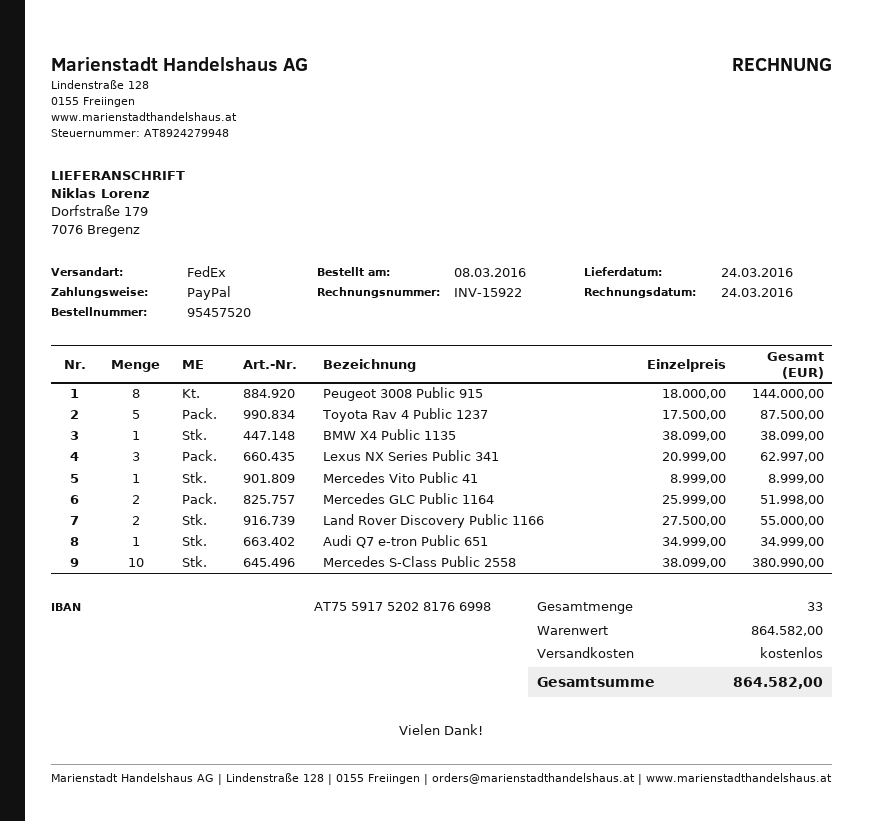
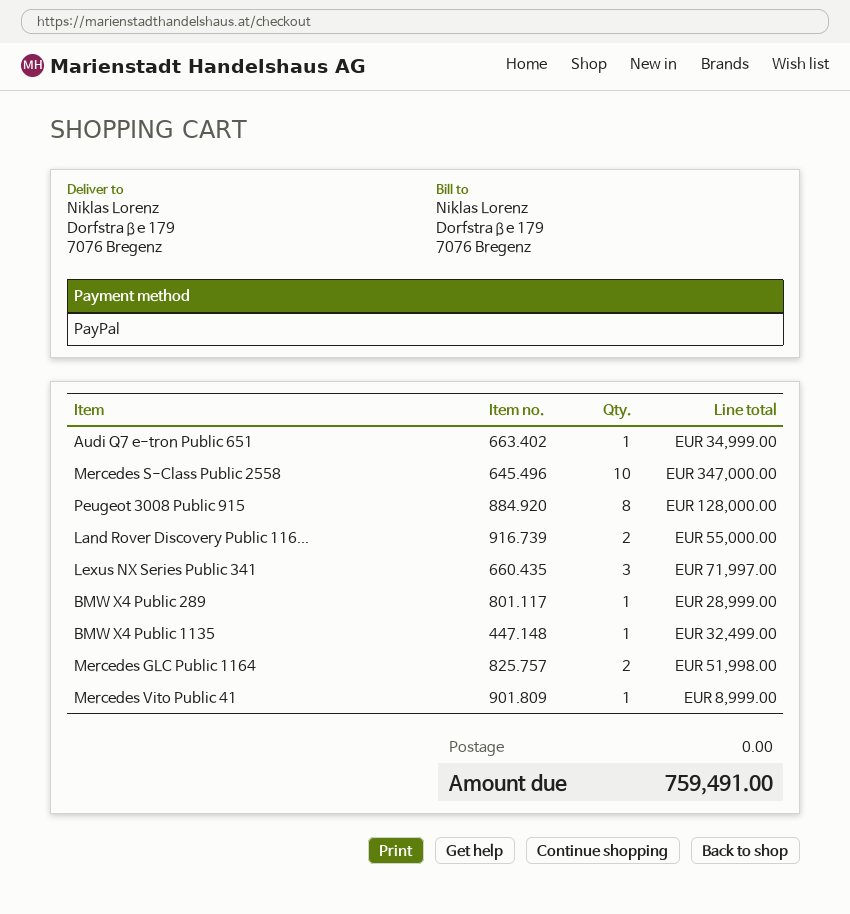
Peugeot 3008 Public 915: 8 for 144000.00 -> 8 for 128000.00
Toyota Rav 4 Public 1237: 5 for 87500.00 -> none
BMW X4 Public 1135: 1 for 38099.00 -> 1 for 32499.00
Lexus NX Series Public 341: 3 for 62997.00 -> 3 for 71997.00
Mercedes S-Class Public 2558: 10 for 380990.00 -> 10 for 347000.00
BMW X4 Public 289: none -> 1 for 28999.00
total: 864582.00 -> 759491.00

